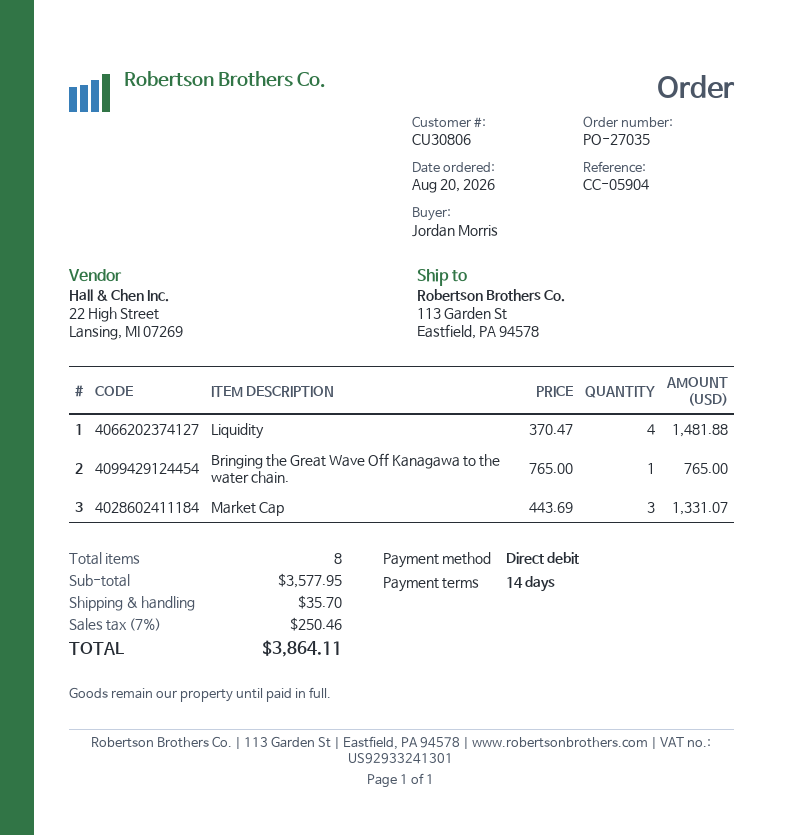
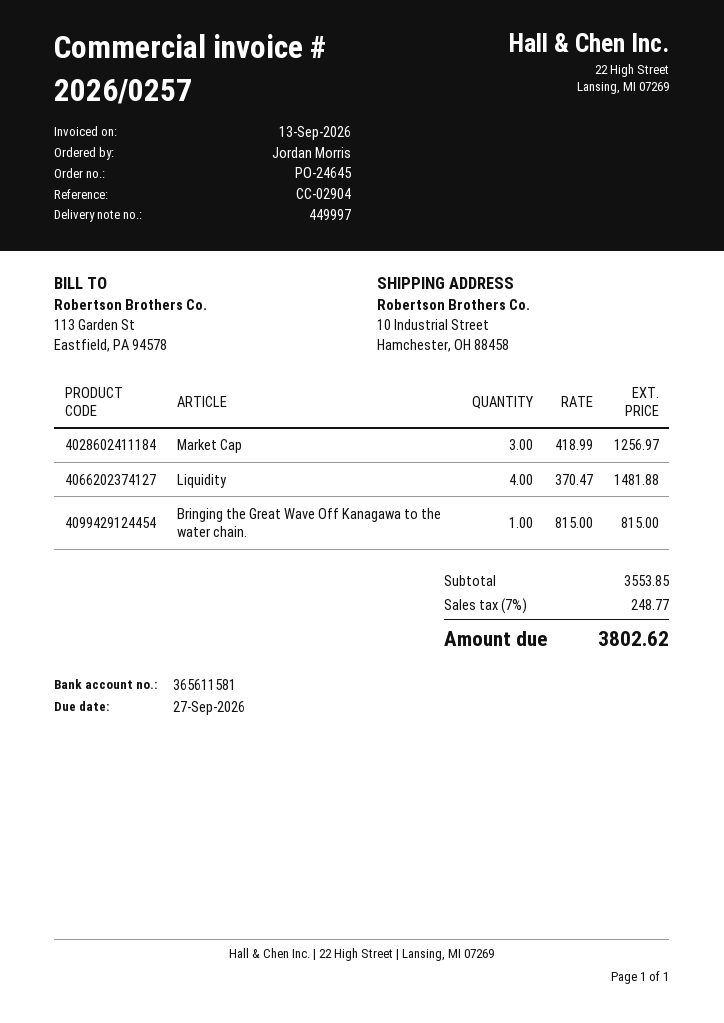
order number: PO-27035 -> PO-24645
reference: CC-05904 -> CC-02904
ship to: 113 Garden St, Eastfield, PA 94578 -> 10 Industrial Street, Hamchester, OH 88458
Bringing the Great Wave Off Kanagawa to the water chain.: 1 x 765.00 = 765.00 -> 1 x 815.00 = 815.00
Market Cap: 3 x 443.69 = 1331.07 -> 3 x 418.99 = 1256.97
subtotal: 3577.95 -> 3553.85
shipping: 35.70 -> none
tax: 7% = 250.46 -> 7% = 248.77
total: 3864.11 -> 3802.62

